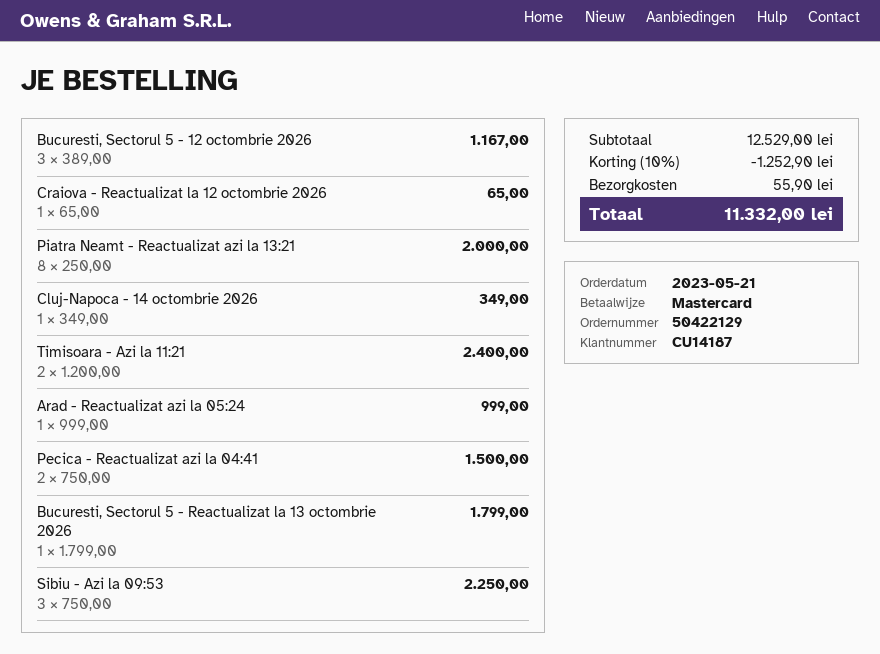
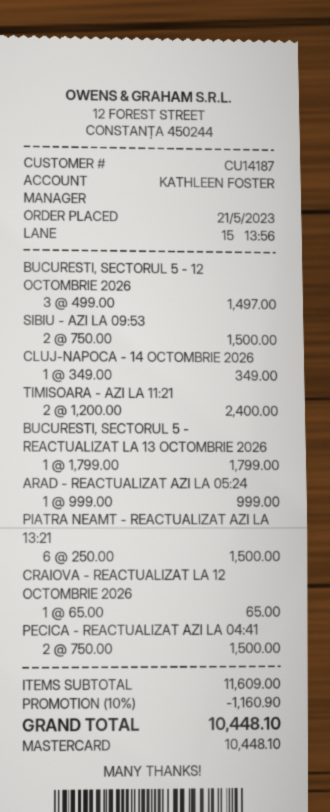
Bucuresti, Sectorul 5 - 12 octombrie 2026: 3 x 389.00 = 1167.00 -> 3 x 499.00 = 1497.00
Piatra Neamt - Reactualizat azi la 13:21: 8 x 250.00 = 2000.00 -> 6 x 250.00 = 1500.00
Sibiu - Azi la 09:53: 3 x 750.00 = 2250.00 -> 2 x 750.00 = 1500.00
subtotal: 12529.00 -> 11609.00
discount: 10% = 1252.90 -> 10% = 1160.90
shipping: 55.90 -> none
total: 11332.00 -> 10448.10

